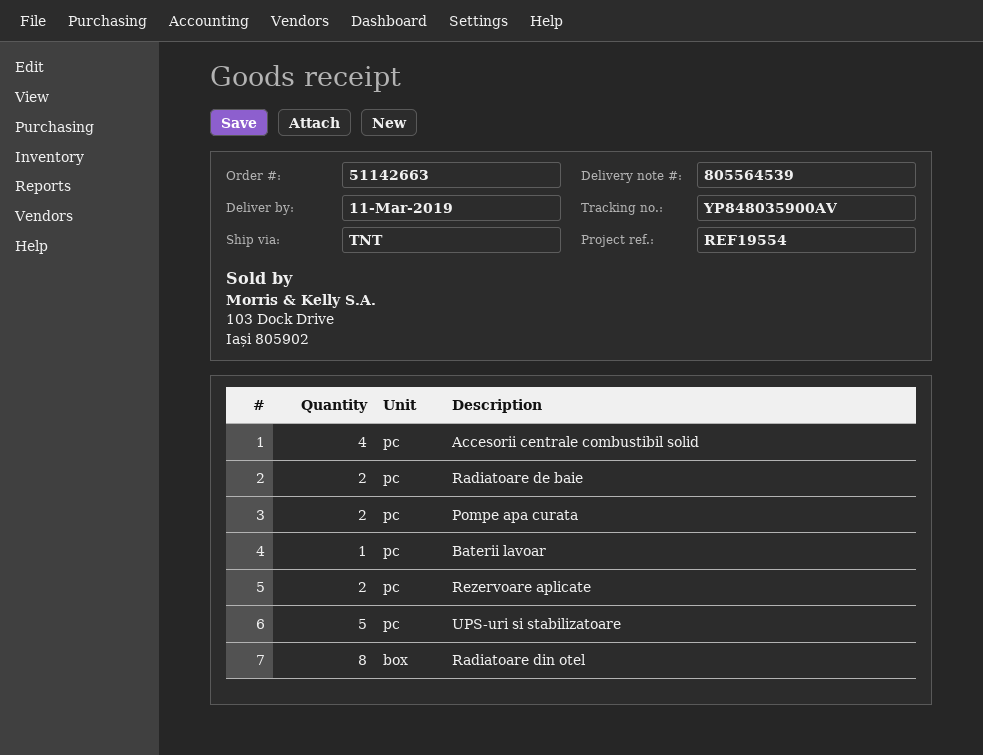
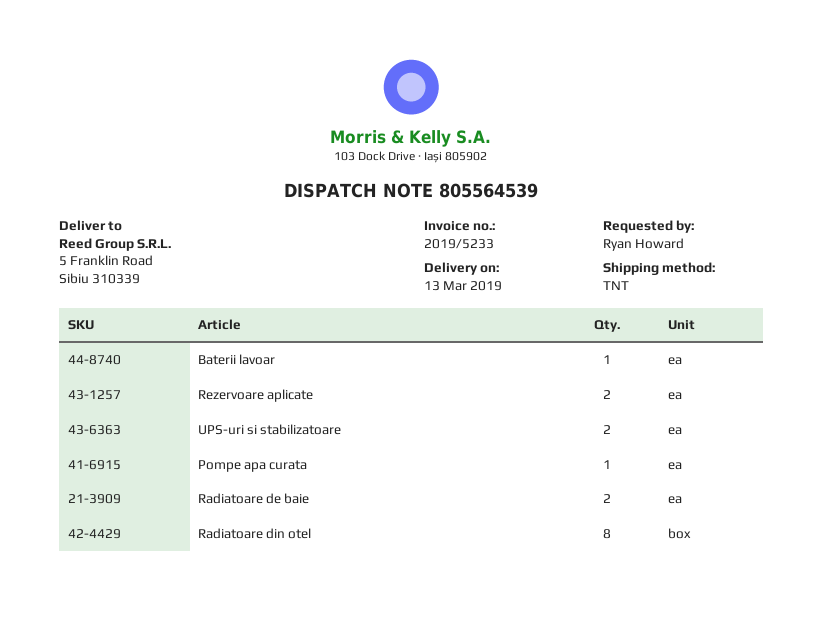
delivery date: 2019-03-11 -> 2019-03-13
Accesorii centrale combustibil solid: 4 -> none
Pompe apa curata: 2 -> 1
UPS-uri si stabilizatoare: 5 -> 2

